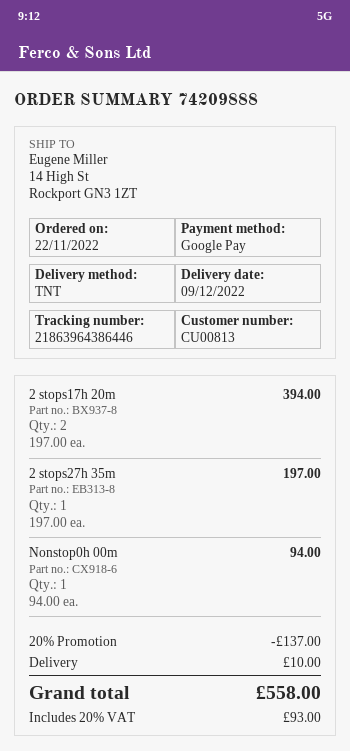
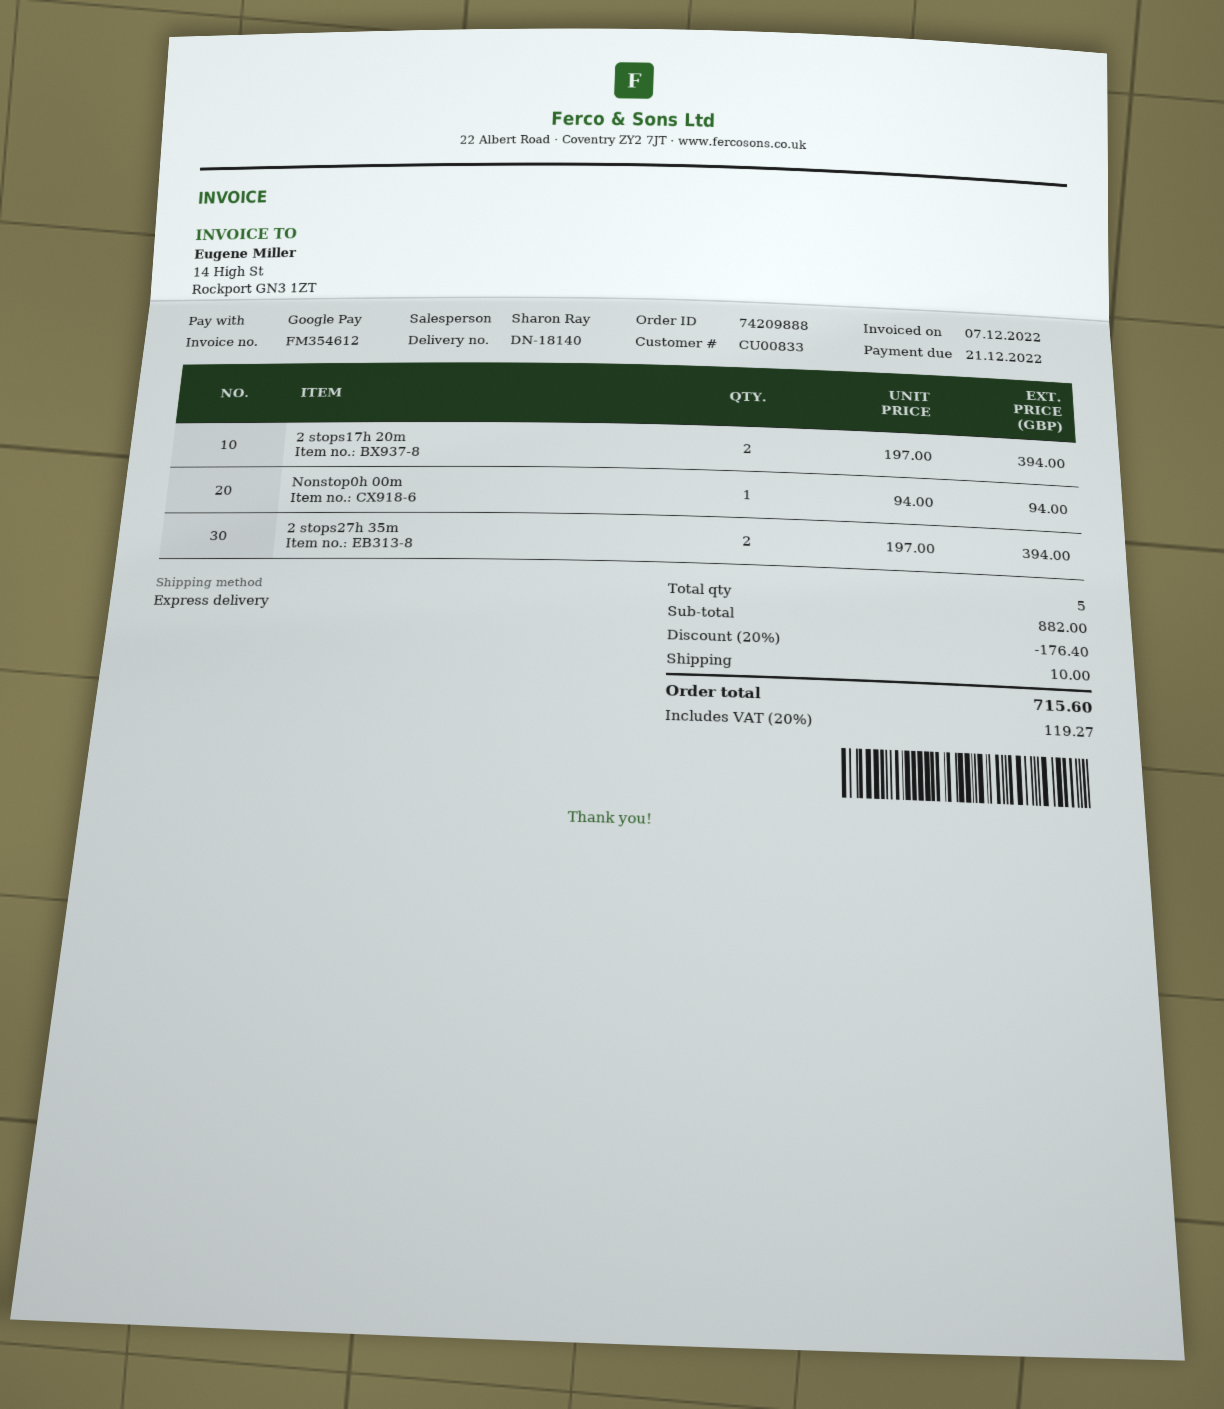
customer number: CU00813 -> CU00833
shipping method: TNT -> express
2 stops27h 35m: 1 x 197.00 = 197.00 -> 2 x 197.00 = 394.00
discount: 20% = 137.00 -> 20% = 176.40
tax: 20% = 93.00 -> 20% = 119.27
total: 558.00 -> 715.60

